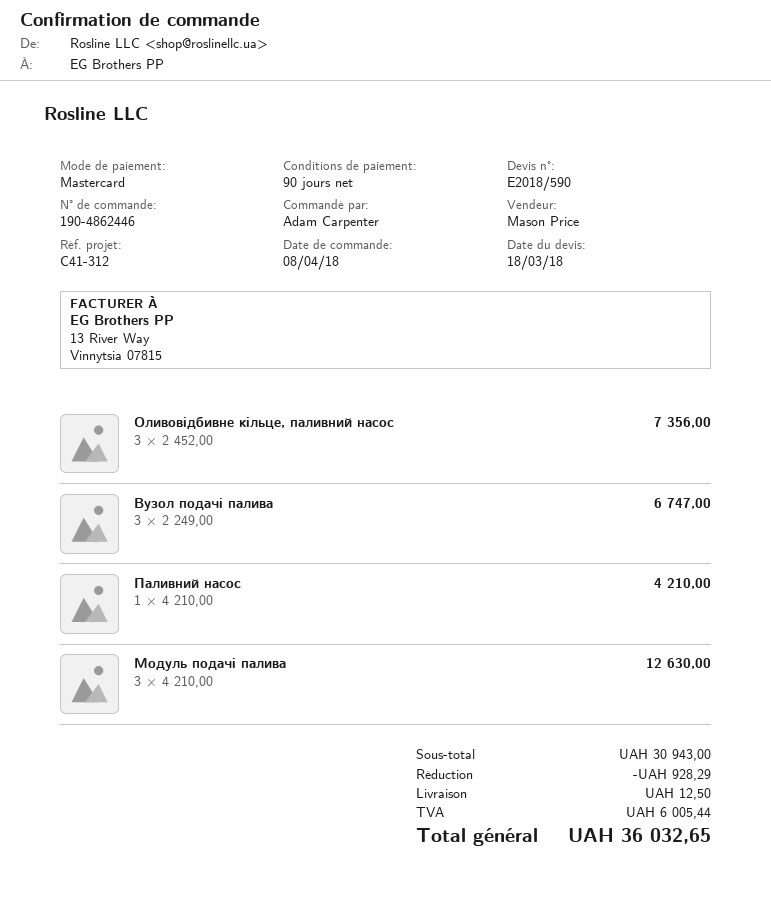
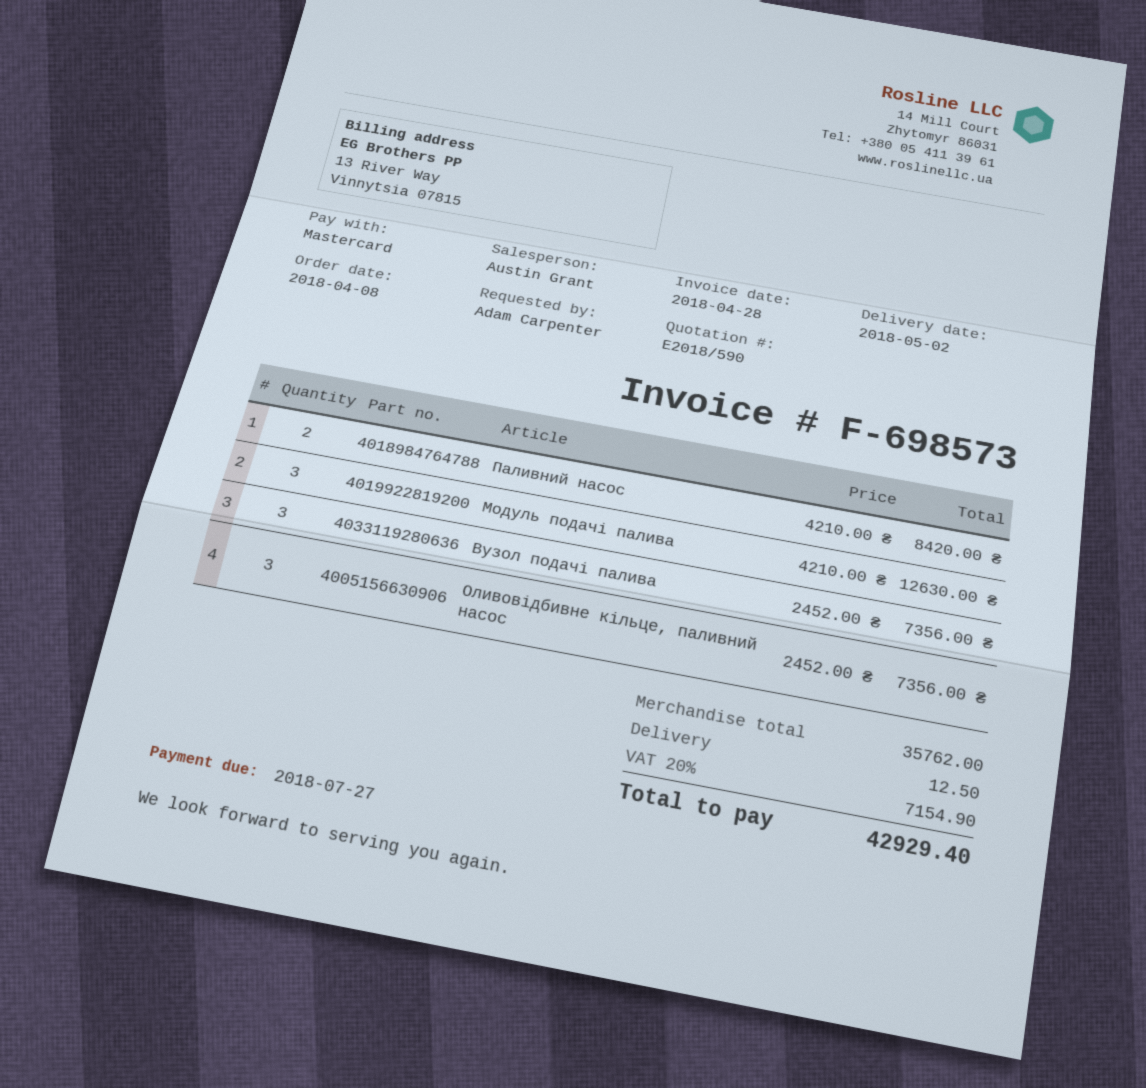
sales rep: Mason Price -> Austin Grant
Вузол подачі палива: 3 x 2249.00 = 6747.00 -> 3 x 2452.00 = 7356.00
Паливний насос: 1 x 4210.00 = 4210.00 -> 2 x 4210.00 = 8420.00
subtotal: 30943.00 -> 35762.00
discount: 928.29 -> none
tax: 6005.44 -> 7154.90
total: 36032.65 -> 42929.40

